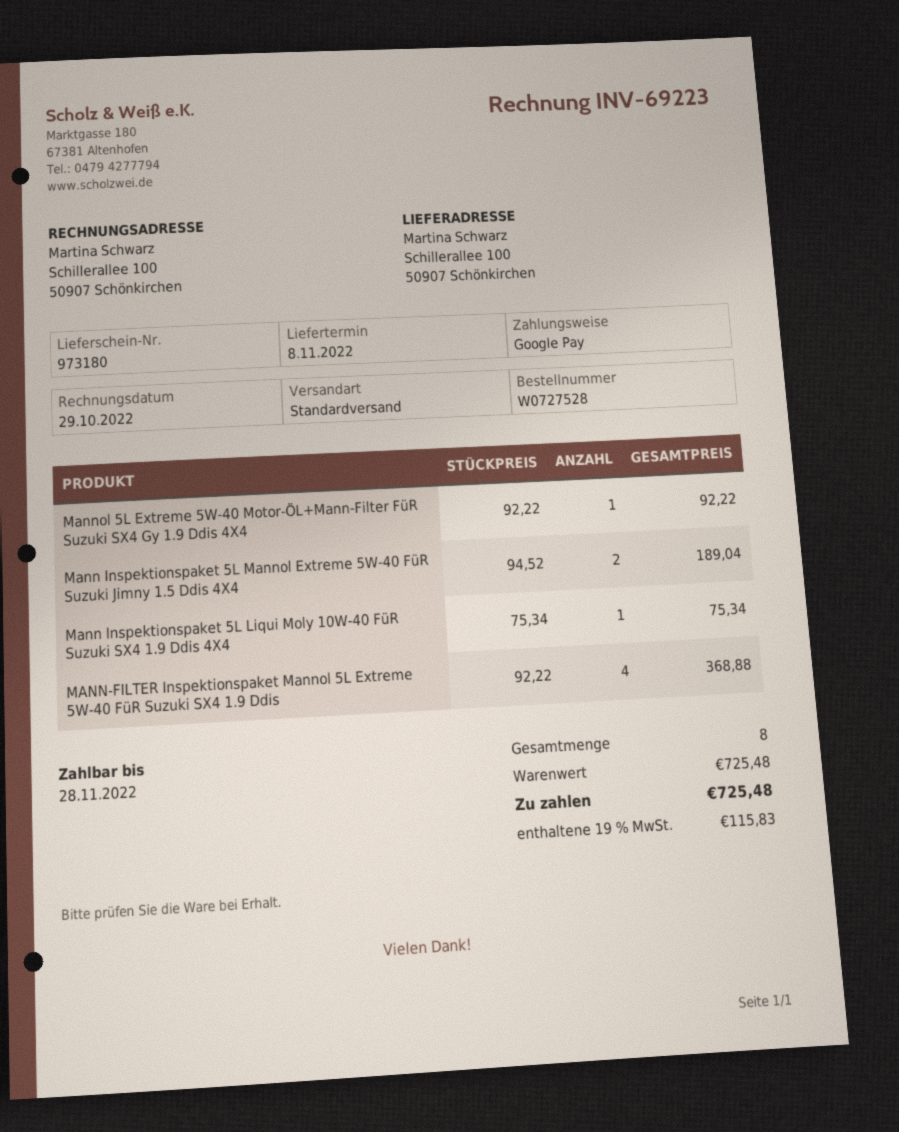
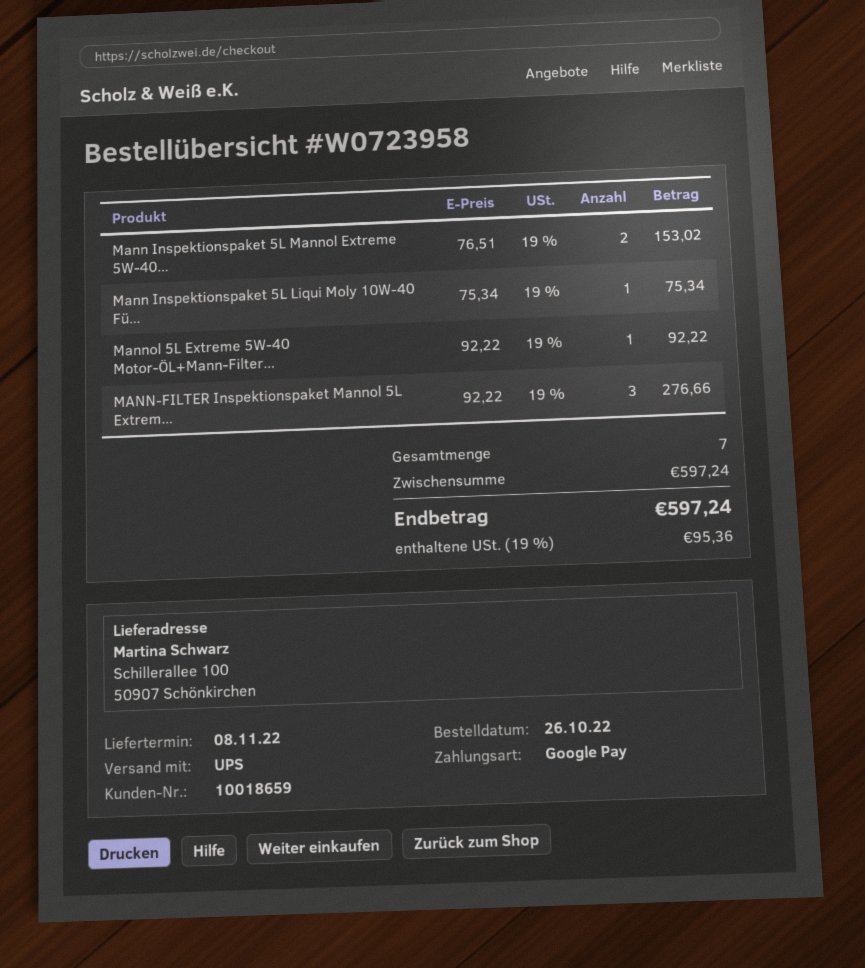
order number: W0727528 -> W0723958
shipping method: standard -> UPS
Mann Inspektionspaket 5L Mannol Extreme 5W-40 FüR Suzuki Jimny 1.5 Ddis 4X4: 2 x 94.52 = 189.04 -> 2 x 76.51 = 153.02
MANN-FILTER Inspektionspaket Mannol 5L Extreme 5W-40 FüR Suzuki SX4 1.9 Ddis: 4 x 92.22 = 368.88 -> 3 x 92.22 = 276.66
total quantity: 8 -> 7
subtotal: 725.48 -> 597.24
tax: 19% = 115.83 -> 19% = 95.36
total: 725.48 -> 597.24

